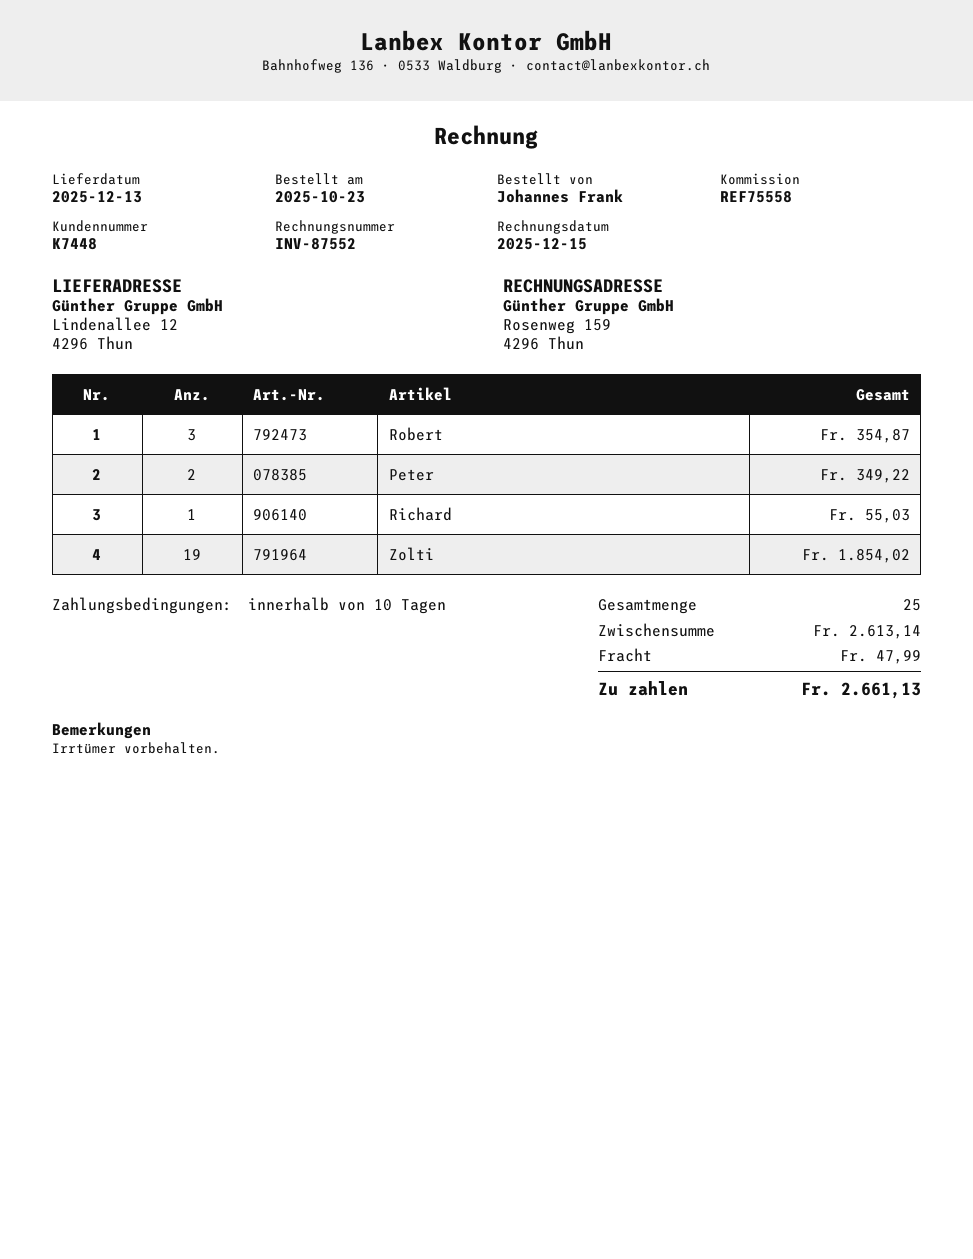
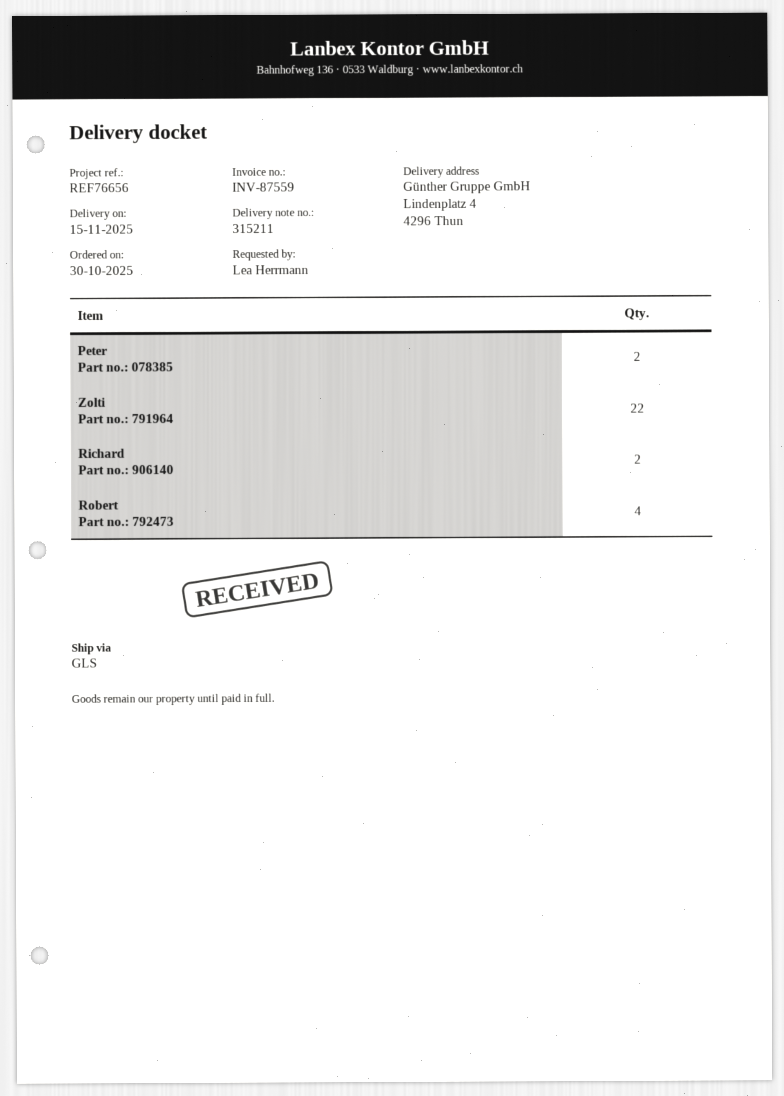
order date: 2025-10-23 -> 2025-10-30
delivery date: 2025-12-13 -> 2025-11-15
invoice number: INV-87552 -> INV-87559
reference: REF75558 -> REF76656
ordered by: Johannes Frank -> Lea Herrmann
ship to: Lindenallee 12, 4296 Thun -> Lindenplatz 4, 4296 Thun
Robert: 3 -> 4
Richard: 1 -> 2
Zolti: 19 -> 22

